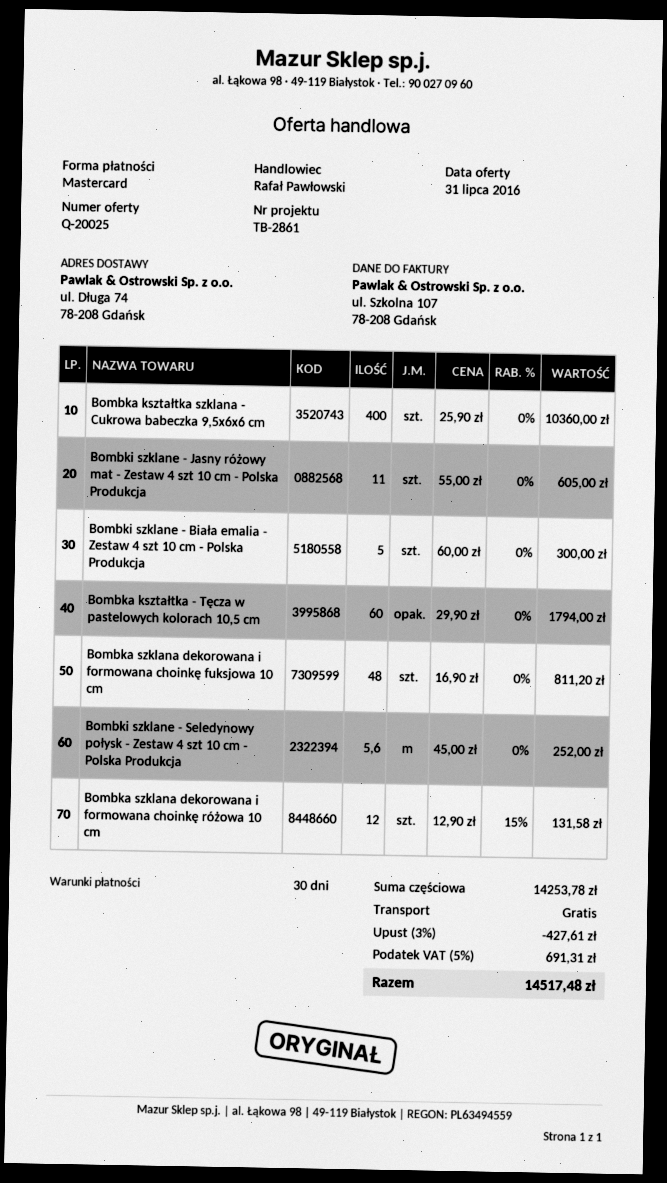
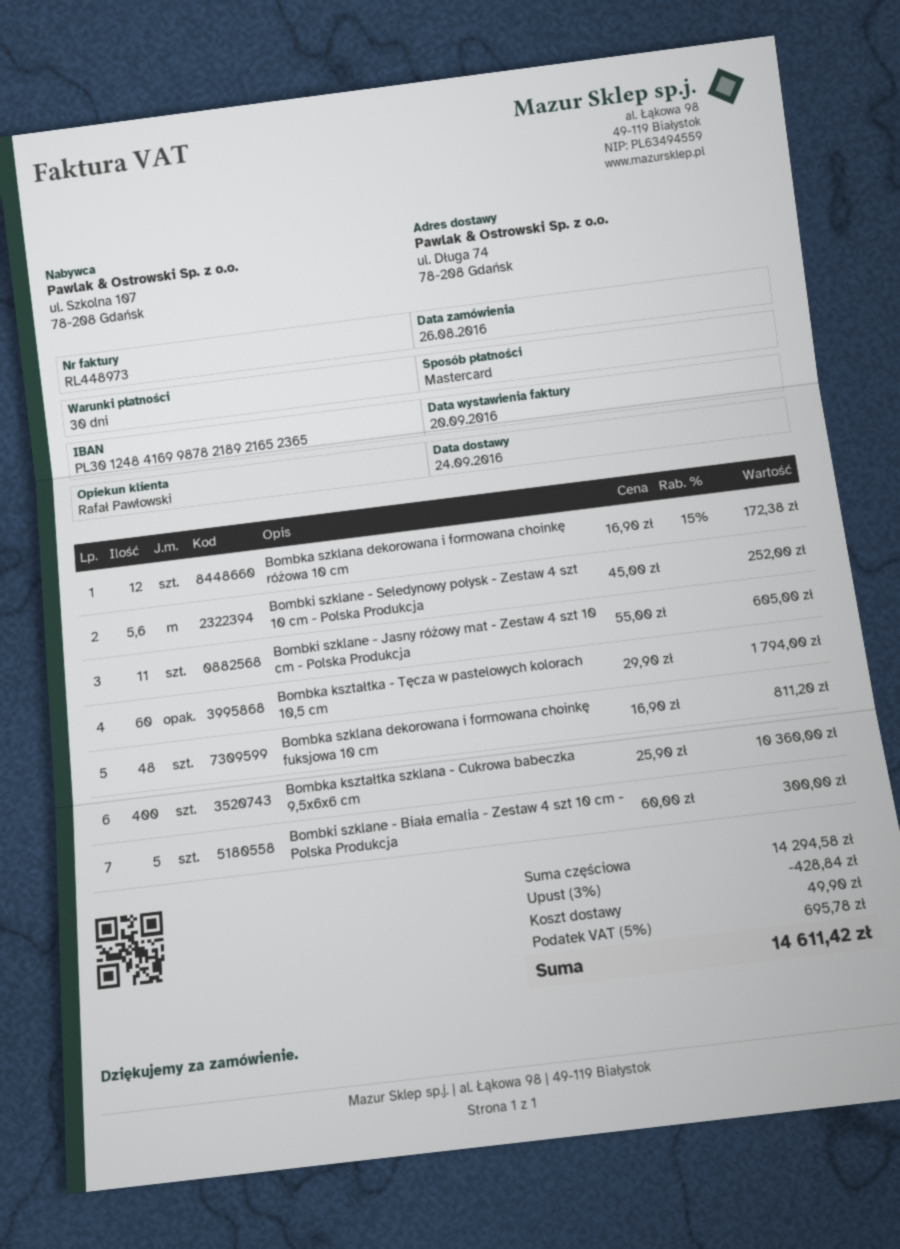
Bombka szklana dekorowana i formowana choinkę różowa 10 cm: 12 x 12.90 - 15% = 131.58 -> 12 x 16.90 - 15% = 172.38
subtotal: 14253.78 -> 14294.58
discount: 3% = 427.61 -> 3% = 428.84
shipping: 0.00 -> 49.90
tax: 5% = 691.31 -> 5% = 695.78
total: 14517.48 -> 14611.42

